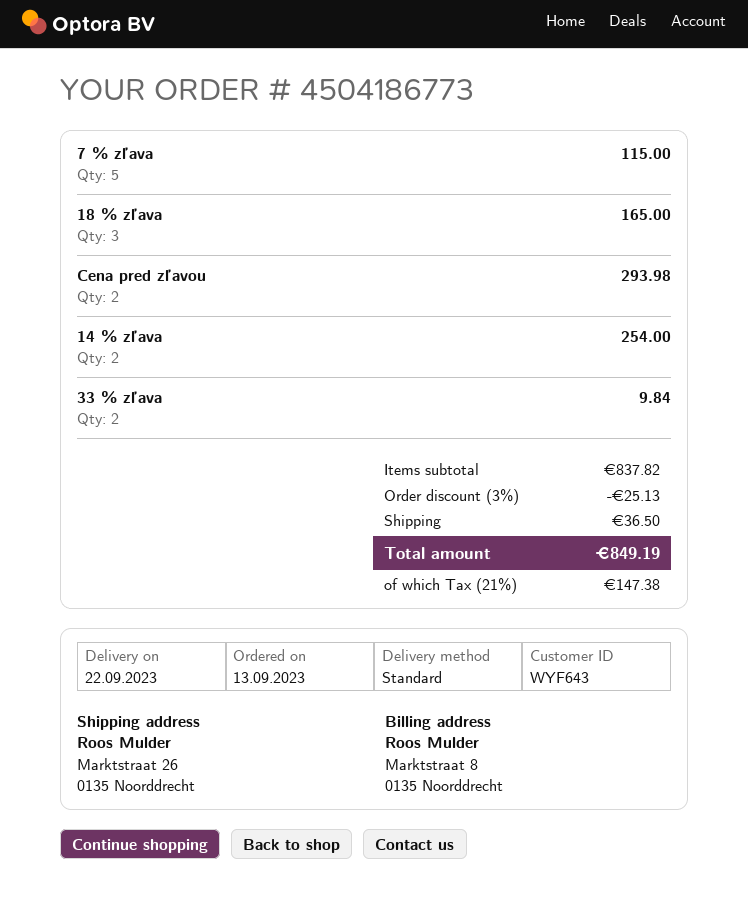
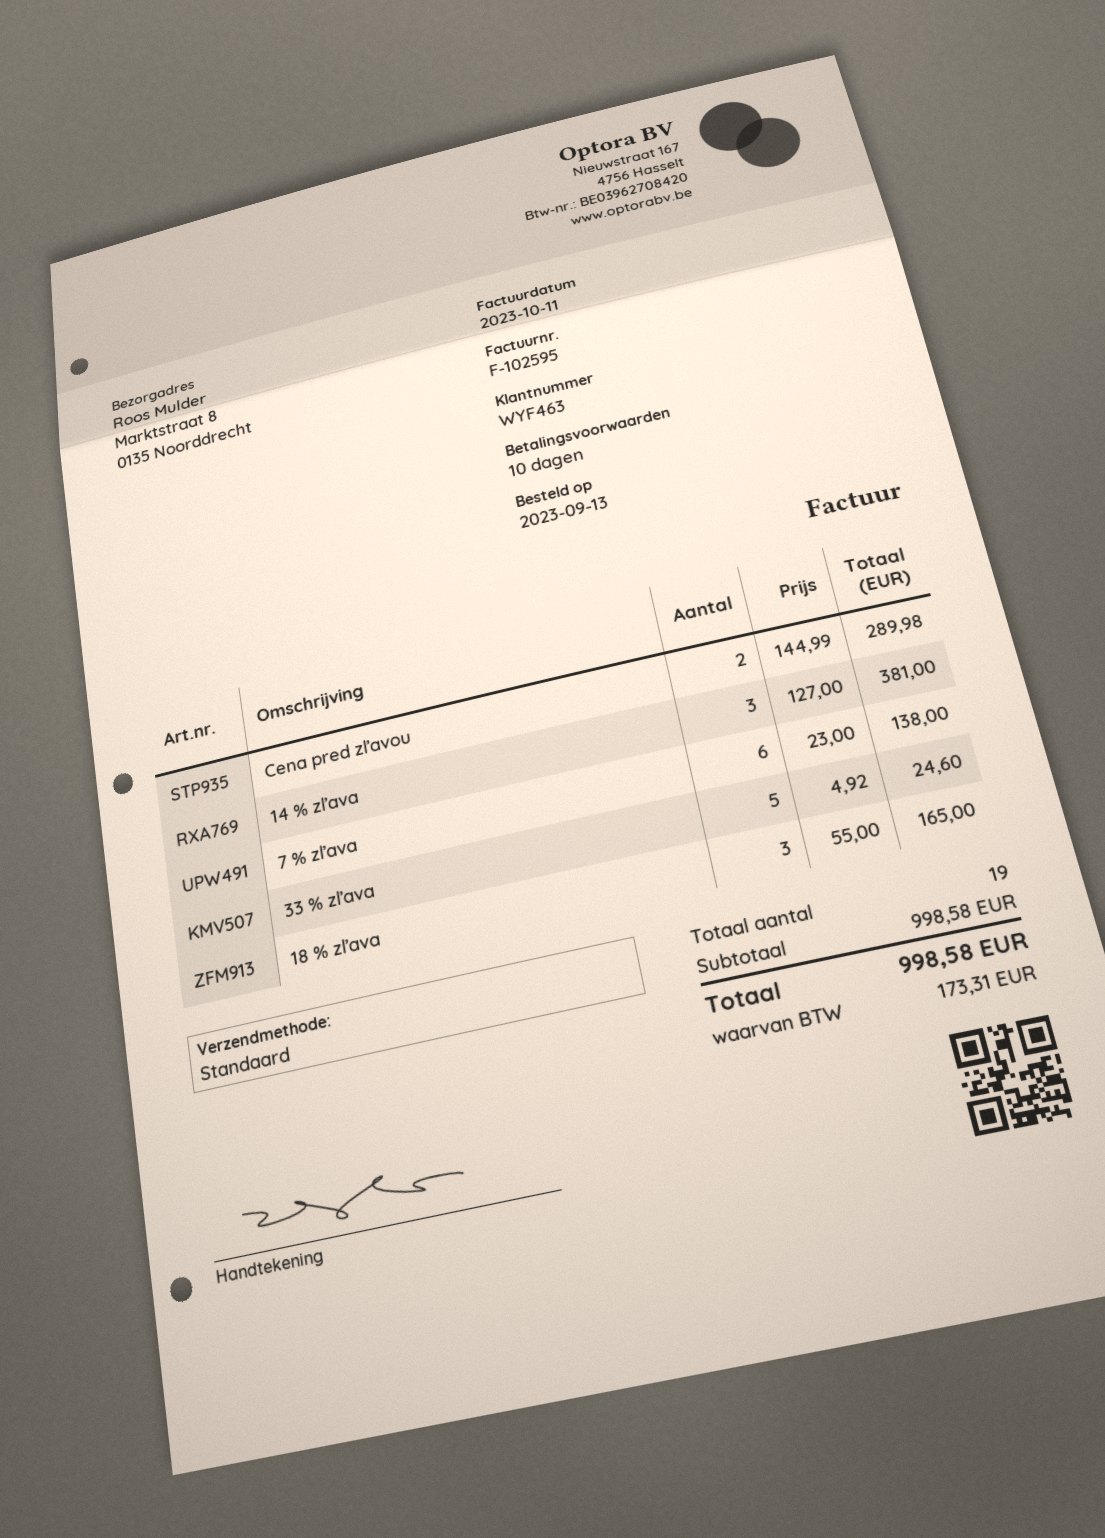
customer number: WYF643 -> WYF463
ship to: Marktstraat 26, 0135 Noorddrecht -> Marktstraat 8, 0135 Noorddrecht
7 % zľava: 5 for 115.00 -> 6 for 138.00
Cena pred zľavou: 2 for 293.98 -> 2 for 289.98
14 % zľava: 2 for 254.00 -> 3 for 381.00
33 % zľava: 2 for 9.84 -> 5 for 24.60
subtotal: 837.82 -> 998.58
discount: 3% = 25.13 -> none
shipping: 36.50 -> none
tax: 147.38 -> 173.31
total: 849.19 -> 998.58

